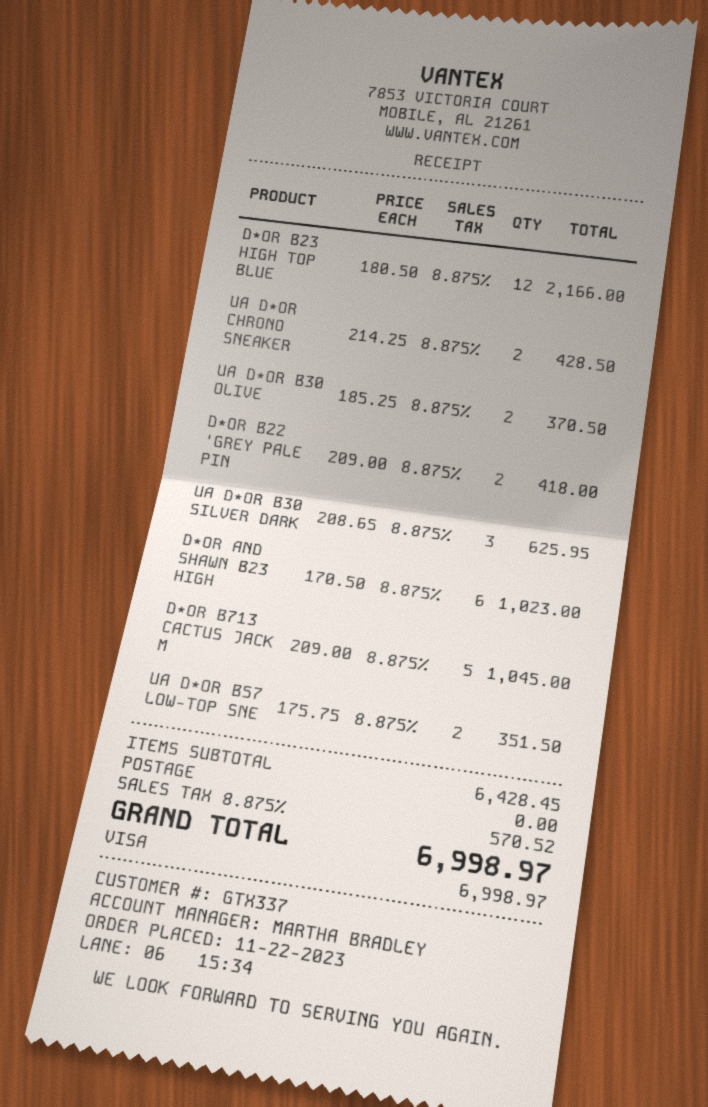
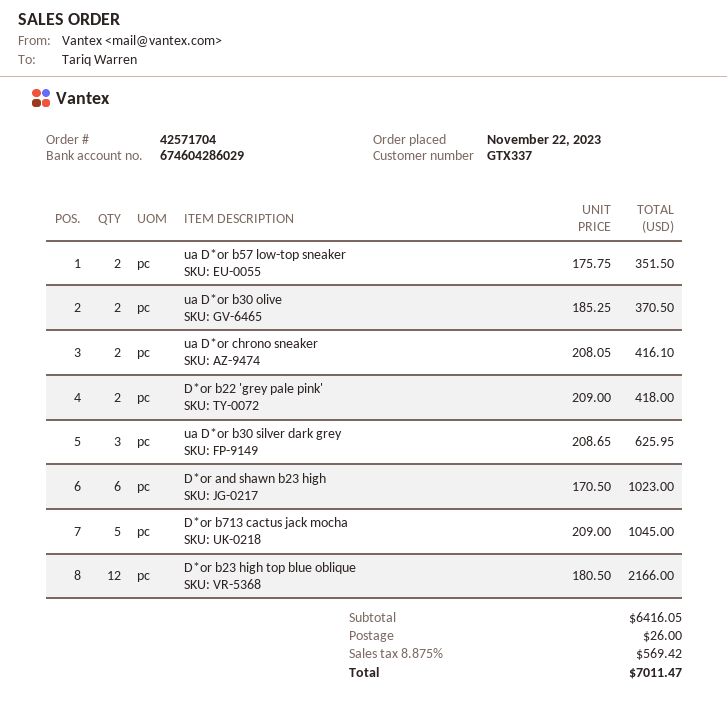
UA D*OR CHRONO SNEAKER: 2 x 214.25 = 428.50 -> 2 x 208.05 = 416.10
subtotal: 6428.45 -> 6416.05
shipping: 0.00 -> 26.00
tax: 8.875% = 570.52 -> 8.875% = 569.42
total: 6998.97 -> 7011.47

